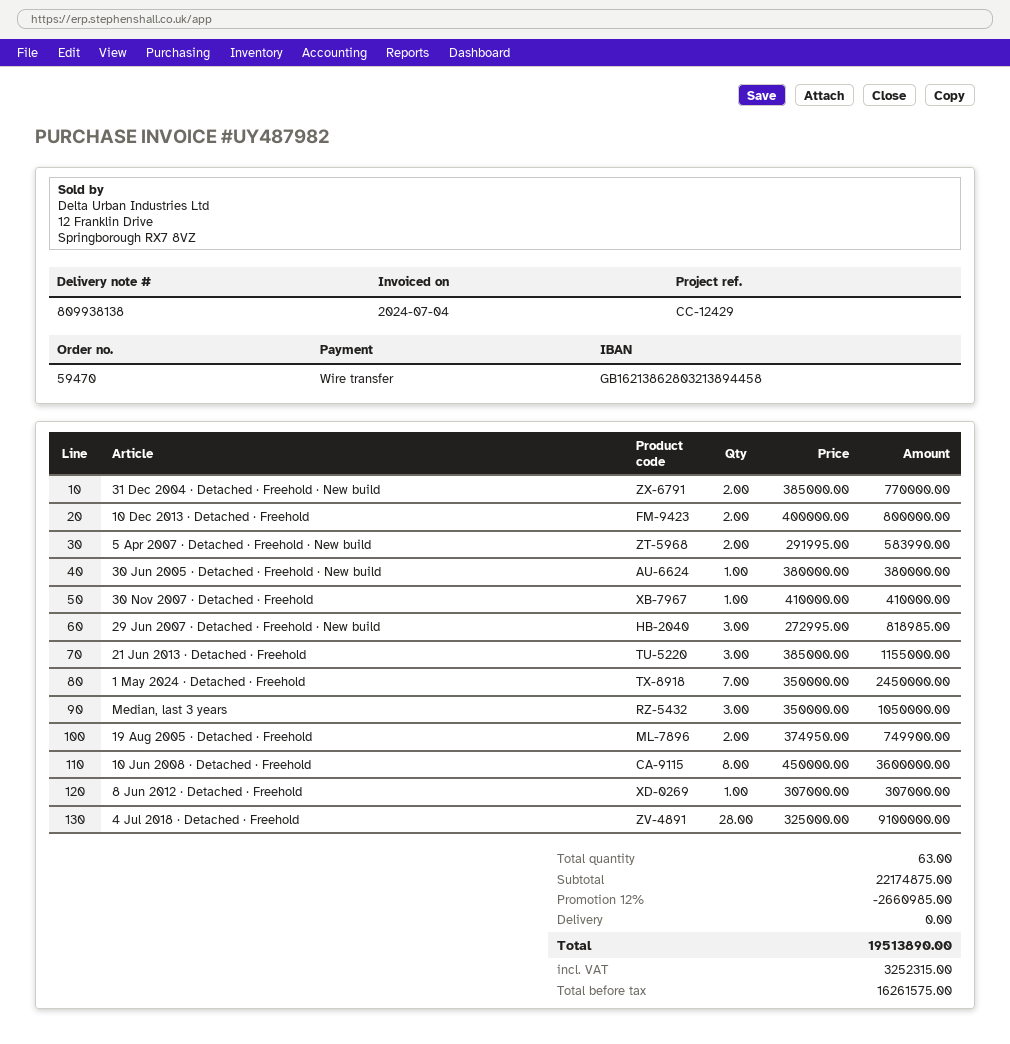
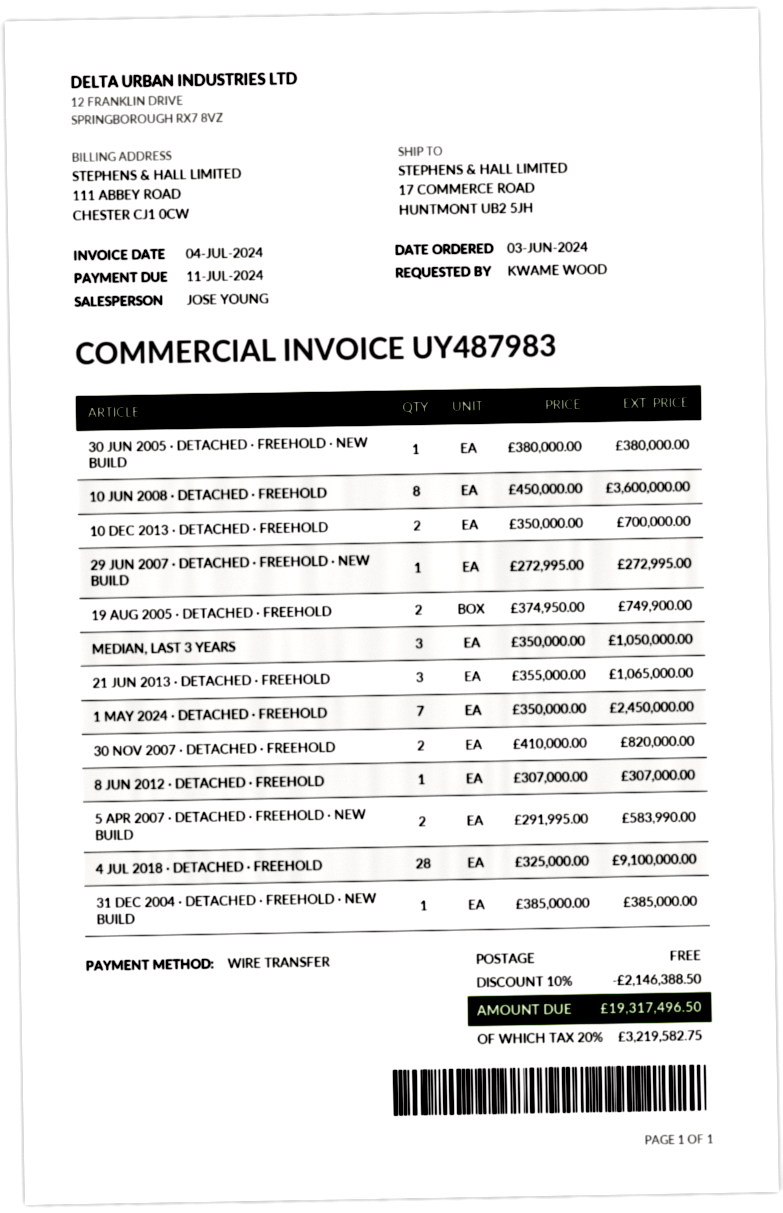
invoice number: UY487982 -> UY487983
31 Dec 2004 · Detached · Freehold · New build: 2 x 385000.00 = 770000.00 -> 1 x 385000.00 = 385000.00
10 Dec 2013 · Detached · Freehold: 2 x 400000.00 = 800000.00 -> 2 x 350000.00 = 700000.00
30 Nov 2007 · Detached · Freehold: 1 x 410000.00 = 410000.00 -> 2 x 410000.00 = 820000.00
29 Jun 2007 · Detached · Freehold · New build: 3 x 272995.00 = 818985.00 -> 1 x 272995.00 = 272995.00
21 Jun 2013 · Detached · Freehold: 3 x 385000.00 = 1155000.00 -> 3 x 355000.00 = 1065000.00
discount: 12% = 2660985.00 -> 10% = 2146388.50
tax: 3252315.00 -> 3219582.75
total: 19513890.00 -> 19317496.50

